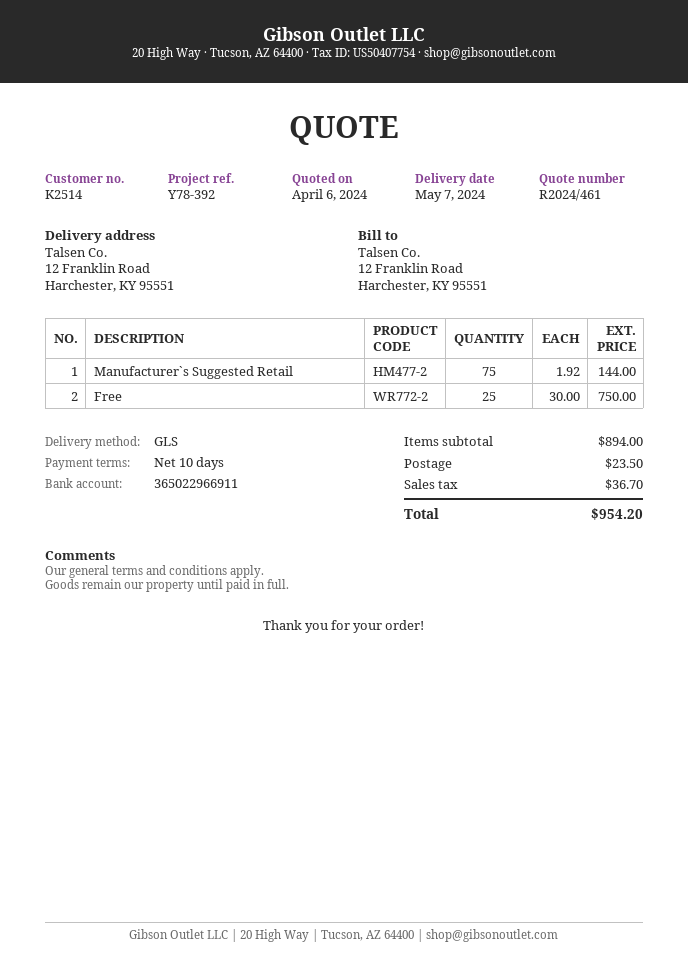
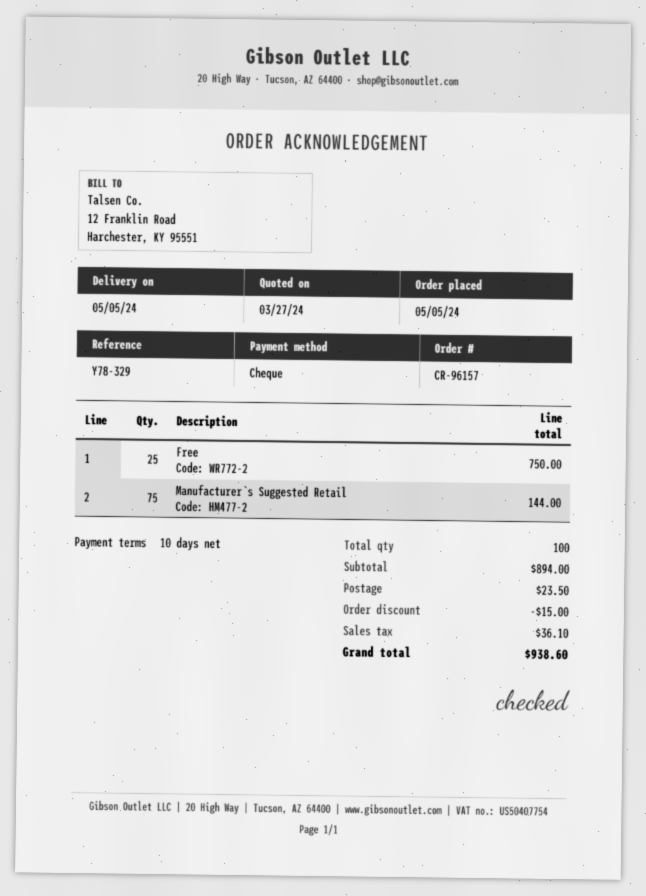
quote date: 2024-04-06 -> 2024-03-27
delivery date: 2024-05-07 -> 2024-05-05
reference: Y78-392 -> Y78-329
discount: none -> 15.00
tax: 36.70 -> 36.10
total: 954.20 -> 938.60

